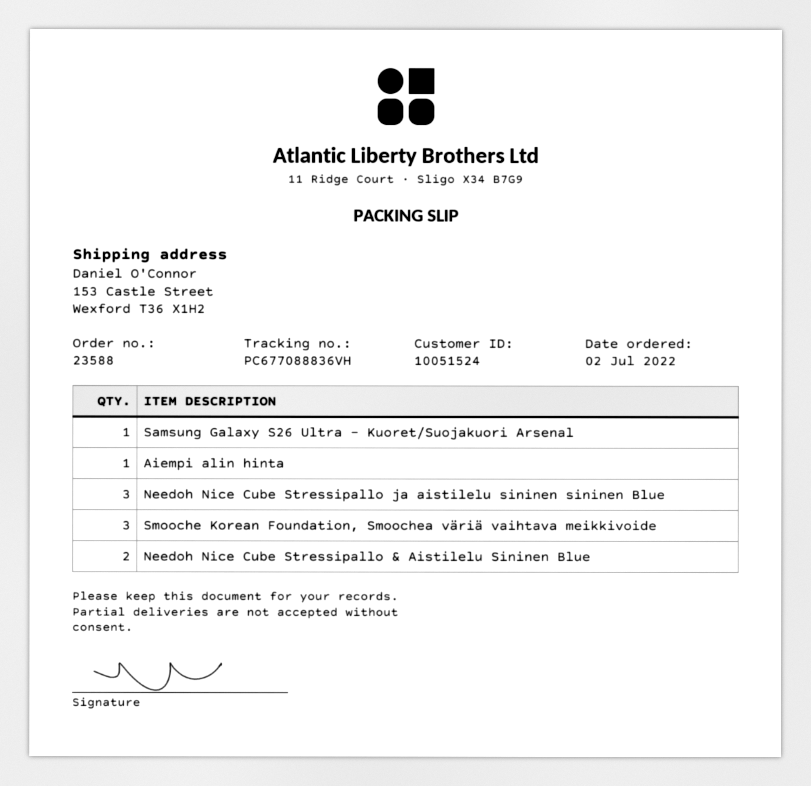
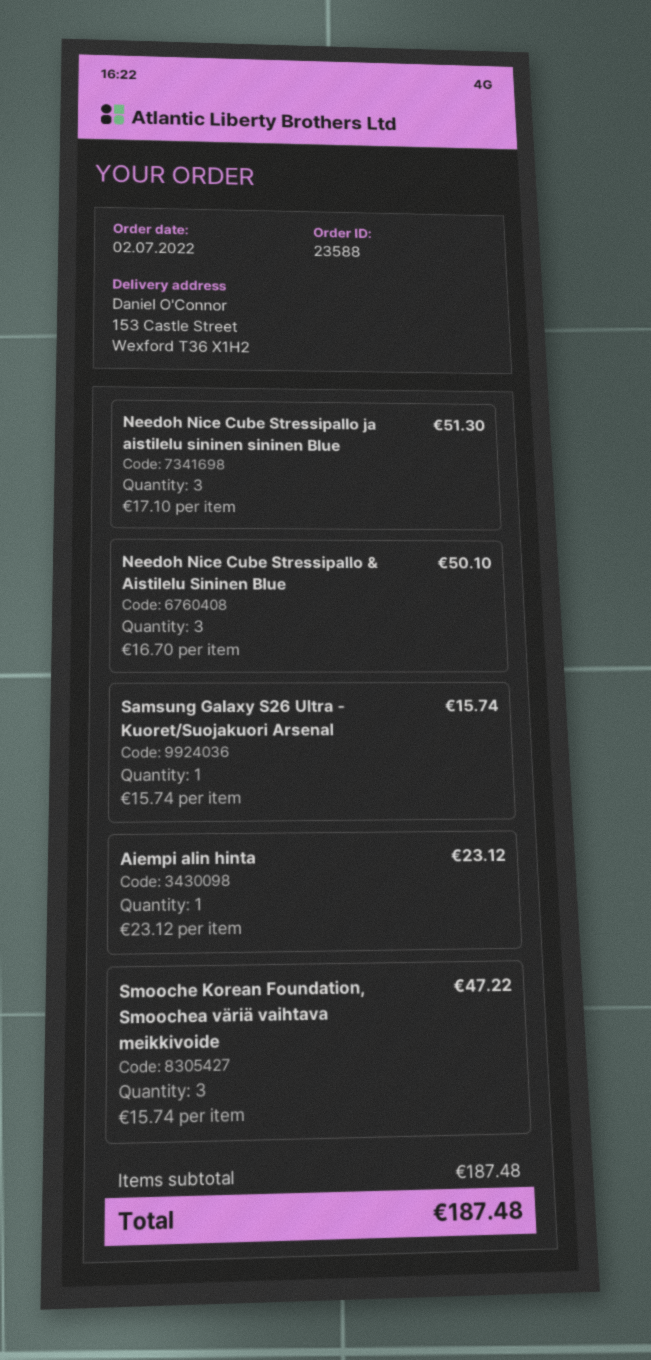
Needoh Nice Cube Stressipallo & Aistilelu Sininen Blue: 2 -> 3

